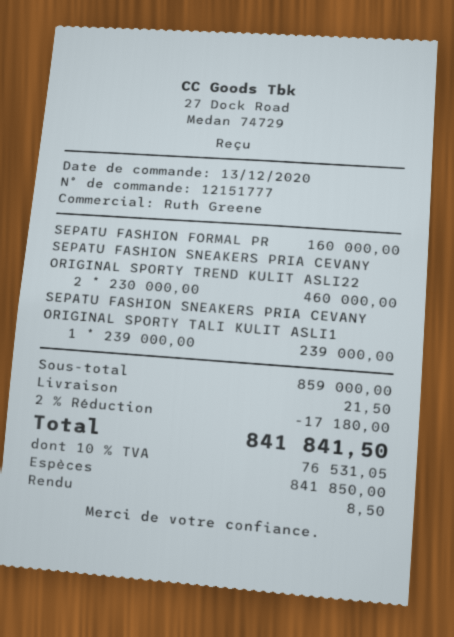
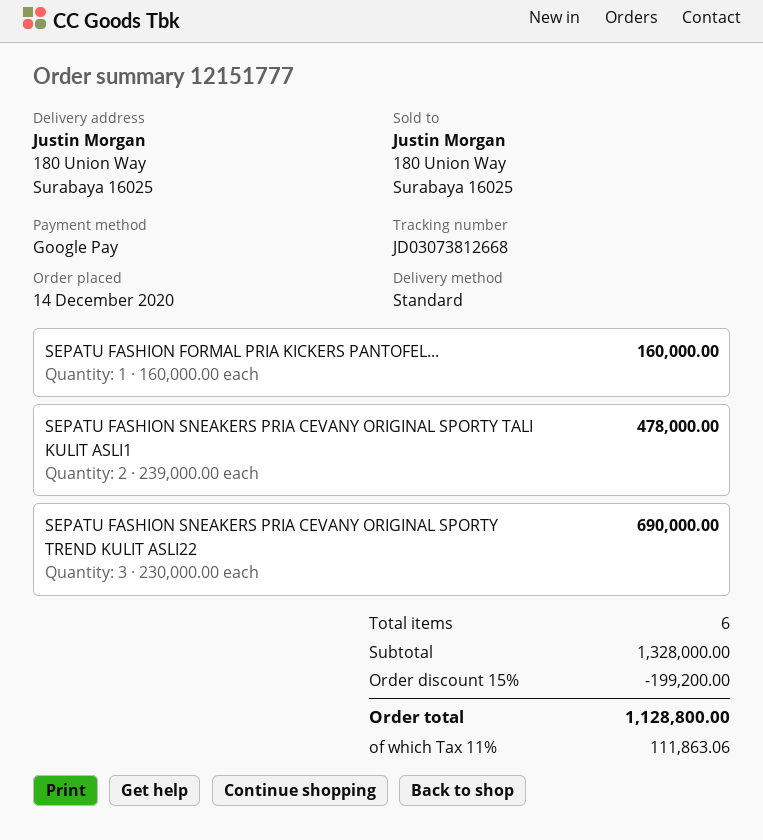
order date: 2020-12-13 -> 2020-12-14
payment method: cash -> Google Pay
SEPATU FASHION SNEAKERS PRIA CEVANY ORIGINAL SPORTY TREND KULIT ASLI22: 2 x 230000.00 = 460000.00 -> 3 x 230000.00 = 690000.00
SEPATU FASHION SNEAKERS PRIA CEVANY ORIGINAL SPORTY TALI KULIT ASLI1: 1 x 239000.00 = 239000.00 -> 2 x 239000.00 = 478000.00
subtotal: 859000.00 -> 1328000.00
discount: 2% = 17180.00 -> 15% = 199200.00
shipping: 21.50 -> none
tax: 10% = 76531.05 -> 11% = 111863.06
total: 841841.50 -> 1128800.00

